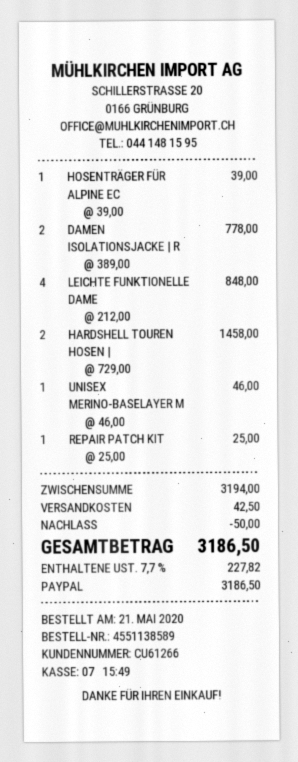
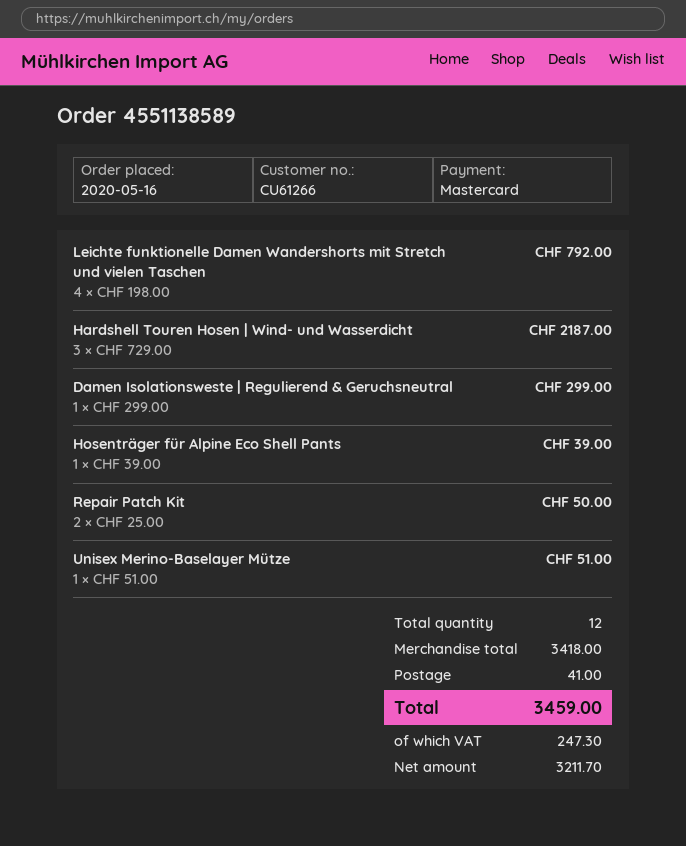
order date: 2020-05-21 -> 2020-05-16
payment method: PayPal -> Mastercard
DAMEN ISOLATIONSJACKE | R: 2 x 389.00 = 778.00 -> none
LEICHTE FUNKTIONELLE DAME: 4 x 212.00 = 848.00 -> 4 x 198.00 = 792.00
HARDSHELL TOUREN HOSEN |: 2 x 729.00 = 1458.00 -> 3 x 729.00 = 2187.00
UNISEX MERINO-BASELAYER M: 1 x 46.00 = 46.00 -> 1 x 51.00 = 51.00
REPAIR PATCH KIT: 1 x 25.00 = 25.00 -> 2 x 25.00 = 50.00
Damen Isolationsweste | Regulierend & Geruchsneutral: none -> 1 x 299.00 = 299.00
subtotal: 3194.00 -> 3418.00
discount: 50.00 -> none
shipping: 42.50 -> 41.00
tax: 227.82 -> 247.30
total: 3186.50 -> 3459.00

